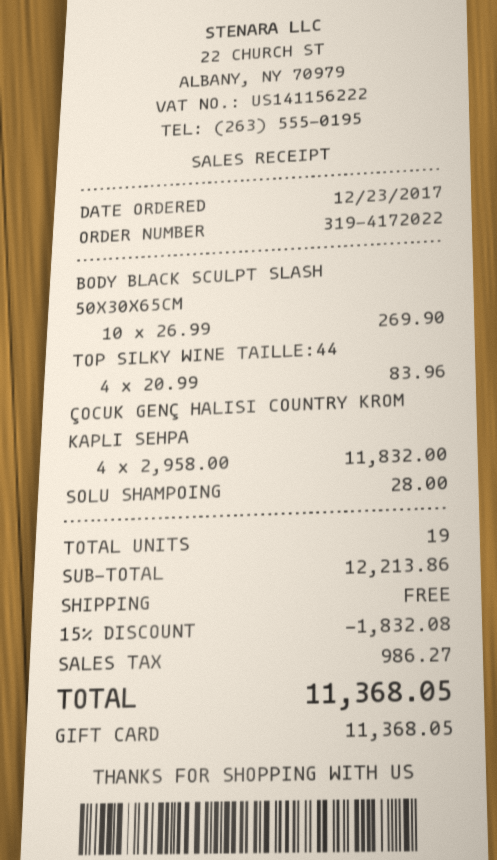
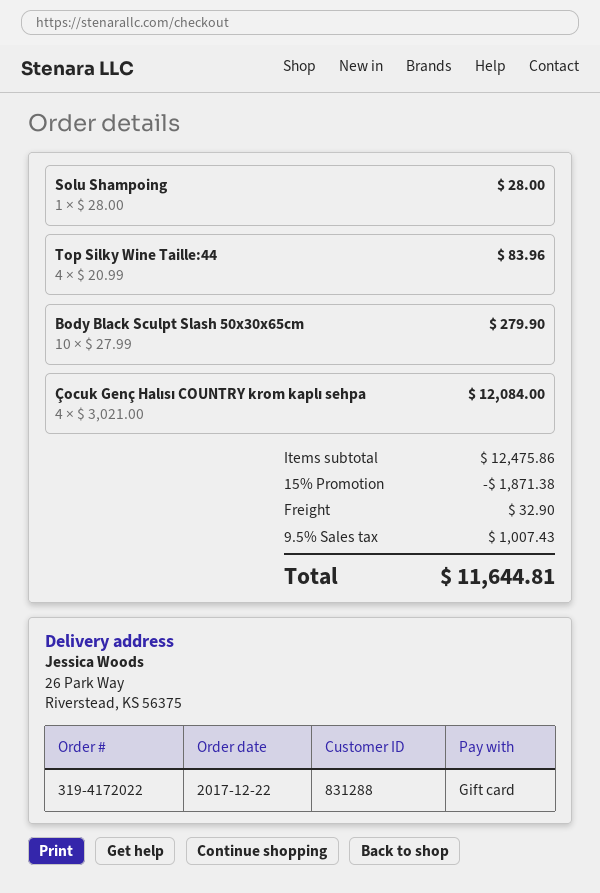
order date: 2017-12-23 -> 2017-12-22
BODY BLACK SCULPT SLASH 50X30X65CM: 10 x 26.99 = 269.90 -> 10 x 27.99 = 279.90
ÇOCUK GENÇ HALISI COUNTRY KROM KAPLI SEHPA: 4 x 2958.00 = 11832.00 -> 4 x 3021.00 = 12084.00
subtotal: 12213.86 -> 12475.86
discount: 15% = 1832.08 -> 15% = 1871.38
shipping: 0.00 -> 32.90
tax: 986.27 -> 1007.43
total: 11368.05 -> 11644.81

